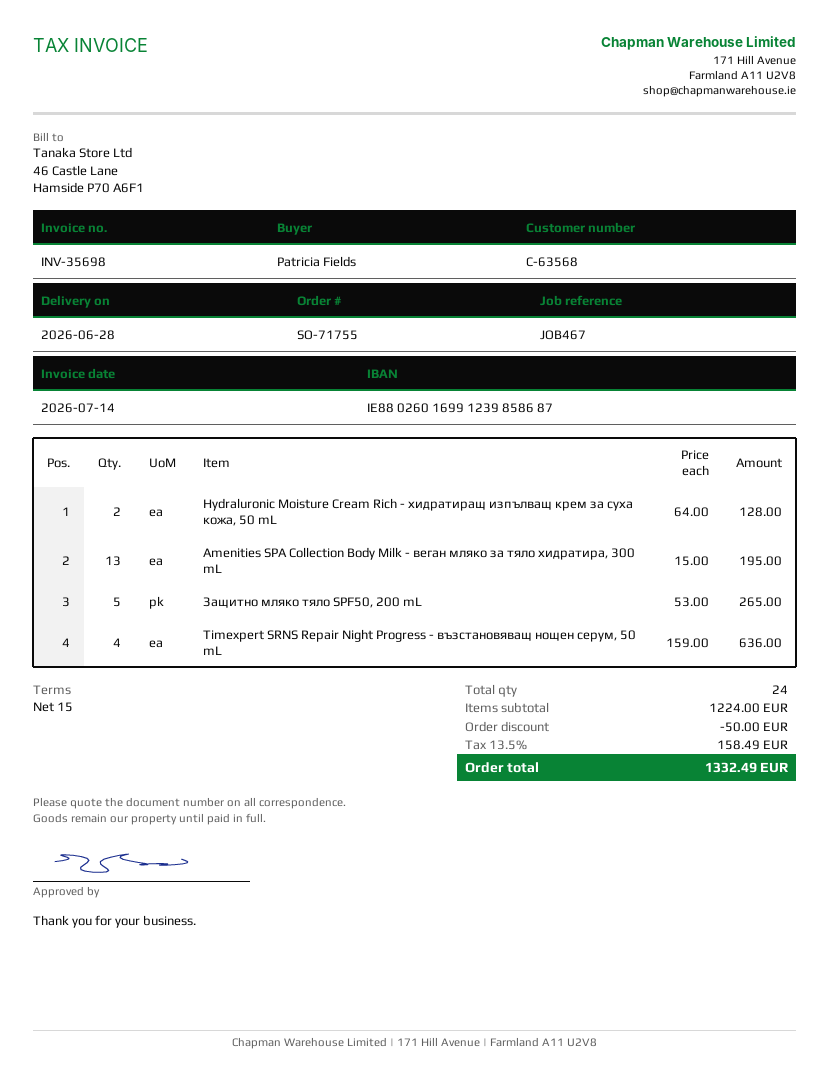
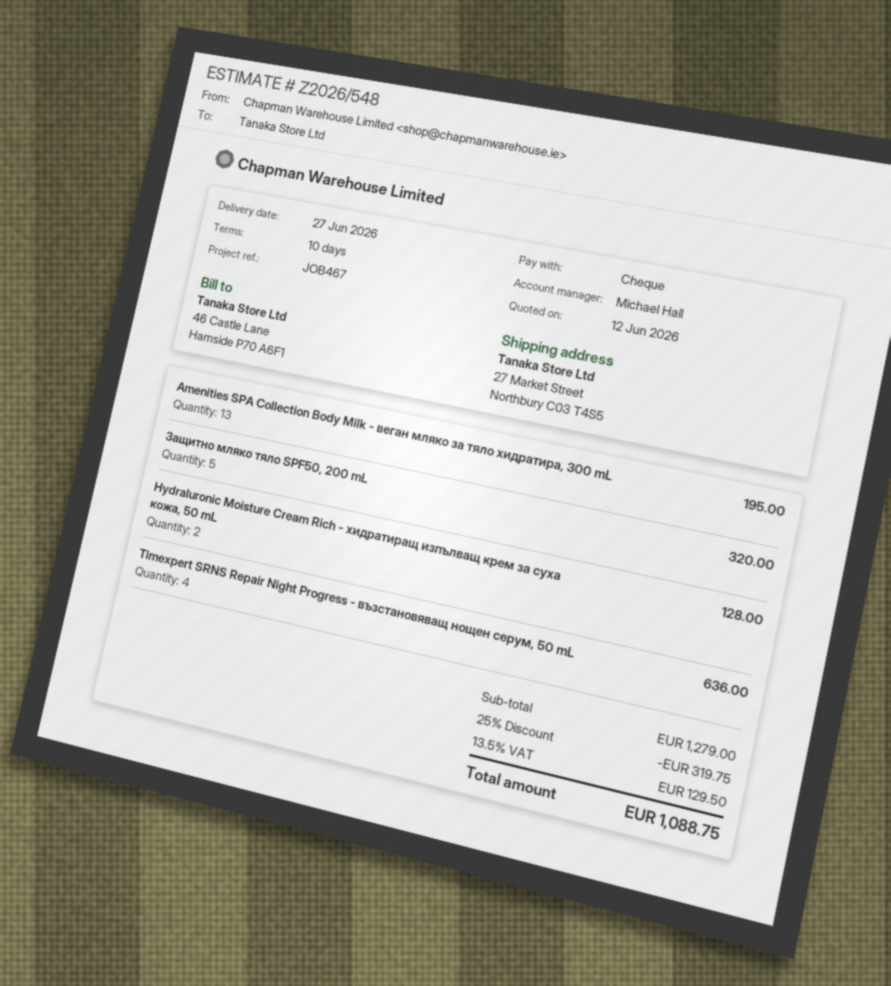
delivery date: 2026-06-28 -> 2026-06-27
payment terms: 15 days -> 10 days
Защитно мляко тяло SPF50, 200 mL: 5 for 265.00 -> 5 for 320.00
subtotal: 1224.00 -> 1279.00
discount: 50.00 -> 319.75
tax: 13.5% = 158.49 -> 13.5% = 129.50
total: 1332.49 -> 1088.75

